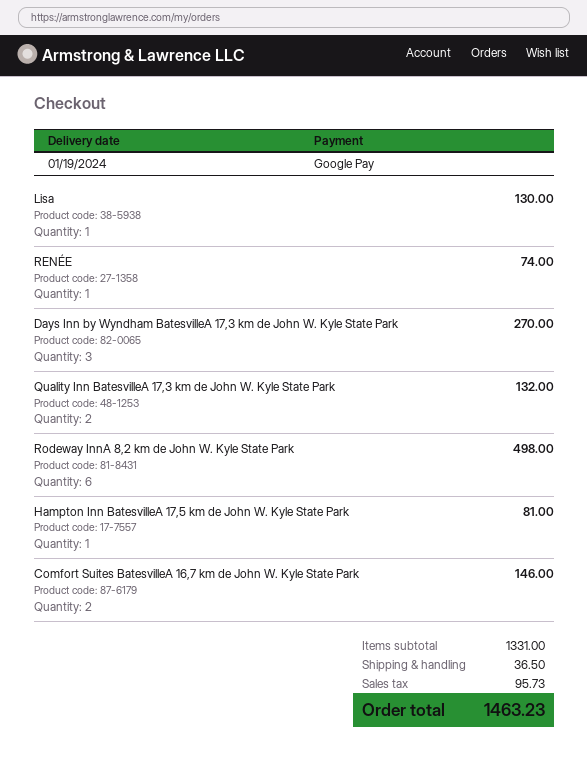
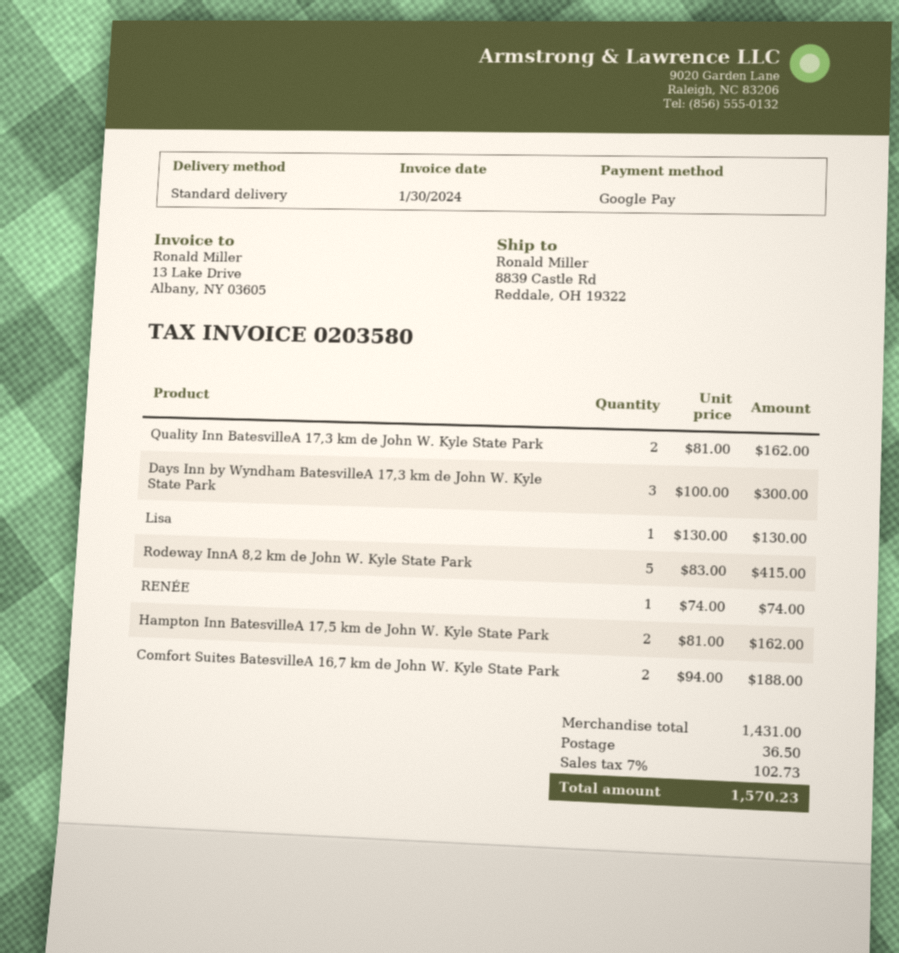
Days Inn by Wyndham BatesvilleA 17,3 km de John W. Kyle State Park: 3 for 270.00 -> 3 for 300.00
Quality Inn BatesvilleA 17,3 km de John W. Kyle State Park: 2 for 132.00 -> 2 for 162.00
Rodeway InnA 8,2 km de John W. Kyle State Park: 6 for 498.00 -> 5 for 415.00
Hampton Inn BatesvilleA 17,5 km de John W. Kyle State Park: 1 for 81.00 -> 2 for 162.00
Comfort Suites BatesvilleA 16,7 km de John W. Kyle State Park: 2 for 146.00 -> 2 for 188.00
subtotal: 1331.00 -> 1431.00
tax: 95.73 -> 102.73
total: 1463.23 -> 1570.23

